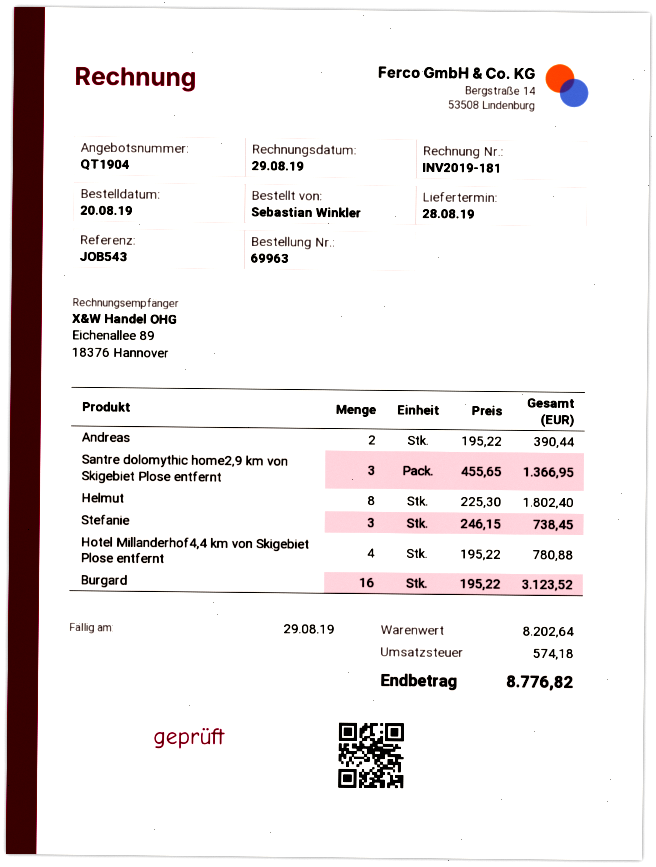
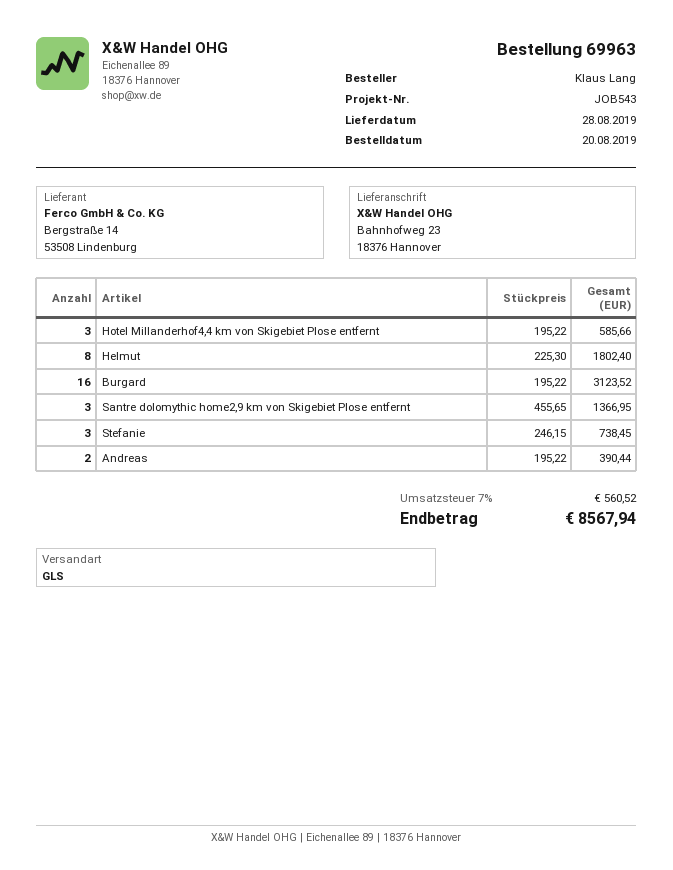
ordered by: Sebastian Winkler -> Klaus Lang
Hotel Millanderhof4,4 km von Skigebiet Plose entfernt: 4 x 195.22 = 780.88 -> 3 x 195.22 = 585.66
tax: 574.18 -> 560.52
total: 8776.82 -> 8567.94

